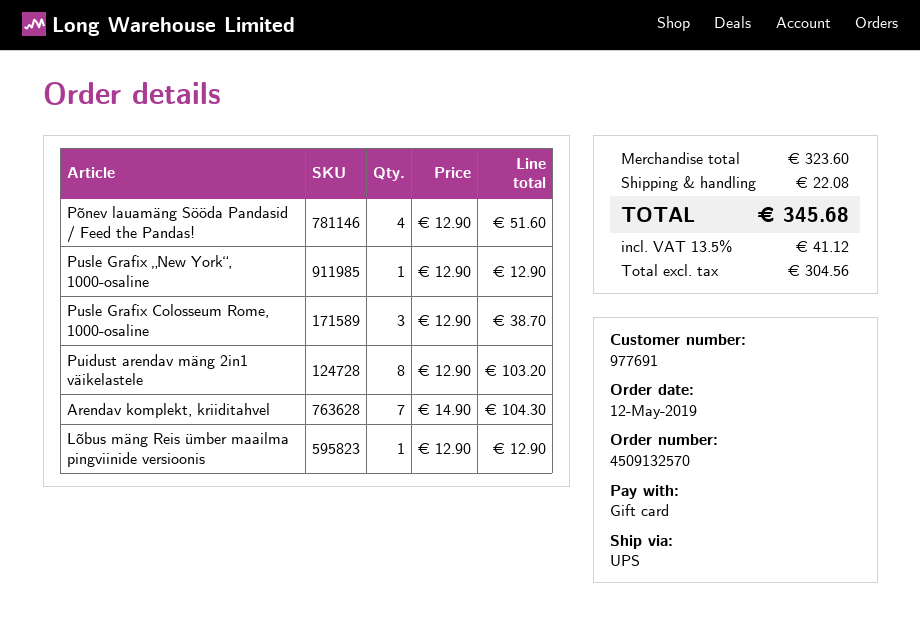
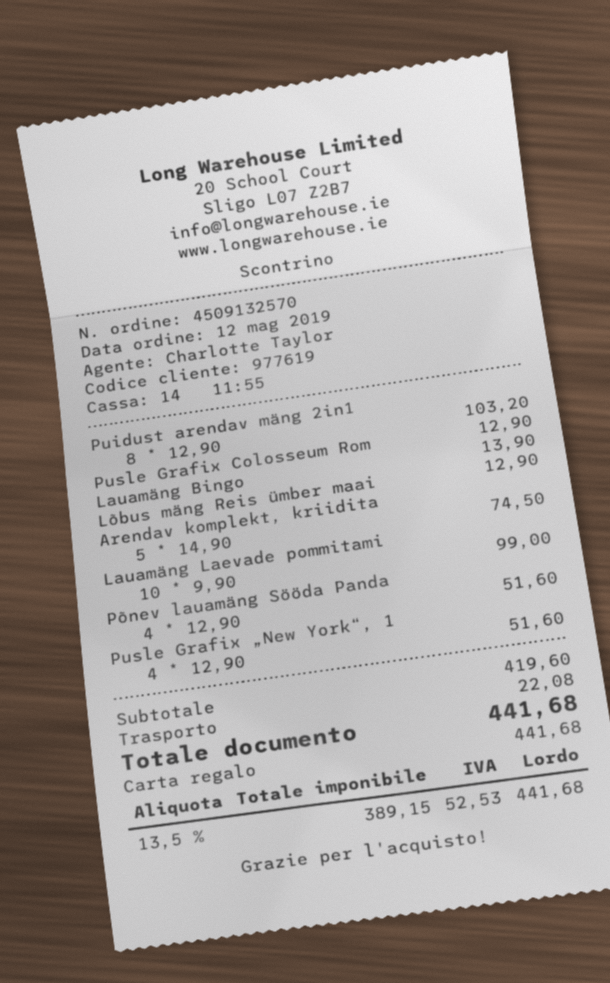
customer number: 977691 -> 977619
Pusle Grafix „New York“, 1000-osaline: 1 x 12.90 = 12.90 -> 4 x 12.90 = 51.60
Pusle Grafix Colosseum Rome, 1000-osaline: 3 x 12.90 = 38.70 -> 1 x 12.90 = 12.90
Arendav komplekt, kriiditahvel: 7 x 14.90 = 104.30 -> 5 x 14.90 = 74.50
Lauamäng Bingo: none -> 1 x 13.90 = 13.90
Lauamäng Laevade pommitami: none -> 10 x 9.90 = 99.00
subtotal: 323.60 -> 419.60
net: 304.56 -> 389.15
tax: 13.5% = 41.12 -> 13.5% = 52.53
total: 345.68 -> 441.68

